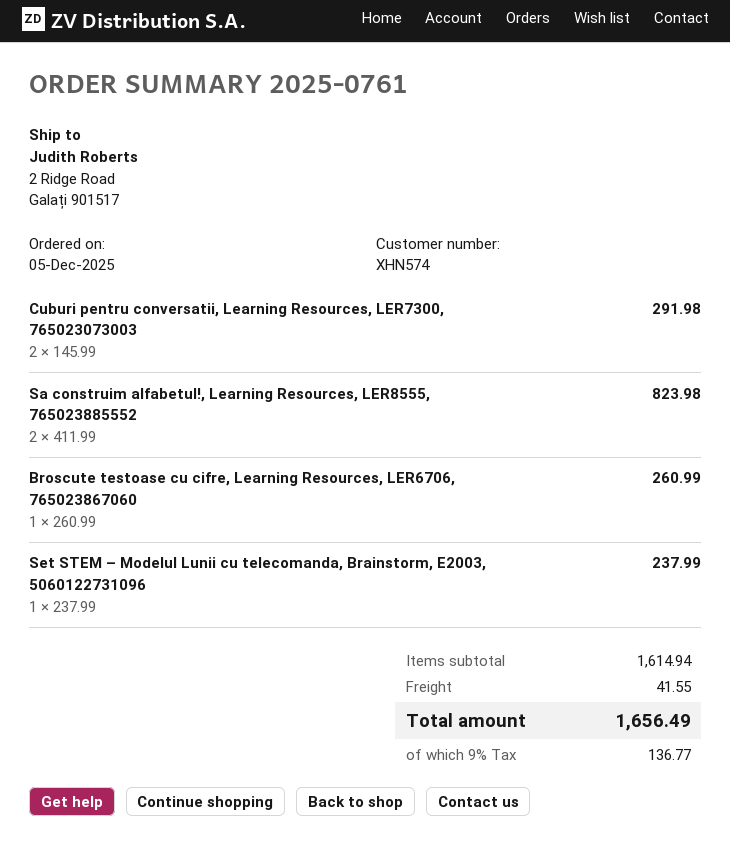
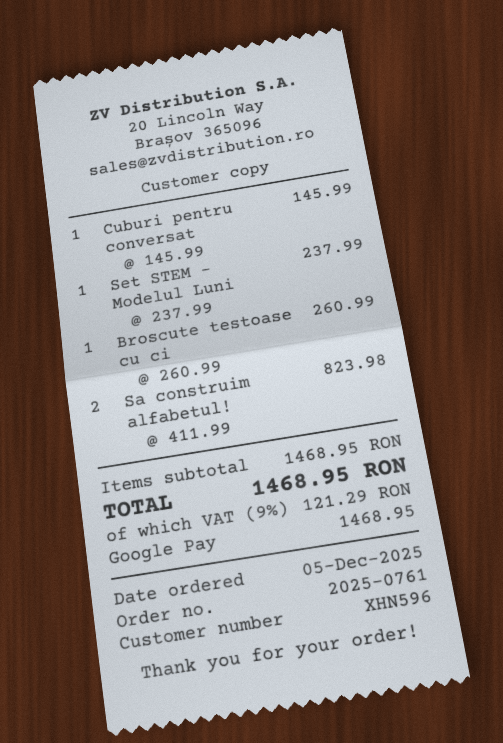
customer number: XHN574 -> XHN596
Cuburi pentru conversatii, Learning Resources, LER7300, 765023073003: 2 x 145.99 = 291.98 -> 1 x 145.99 = 145.99
subtotal: 1614.94 -> 1468.95
shipping: 41.55 -> none
tax: 9% = 136.77 -> 9% = 121.29
total: 1656.49 -> 1468.95

